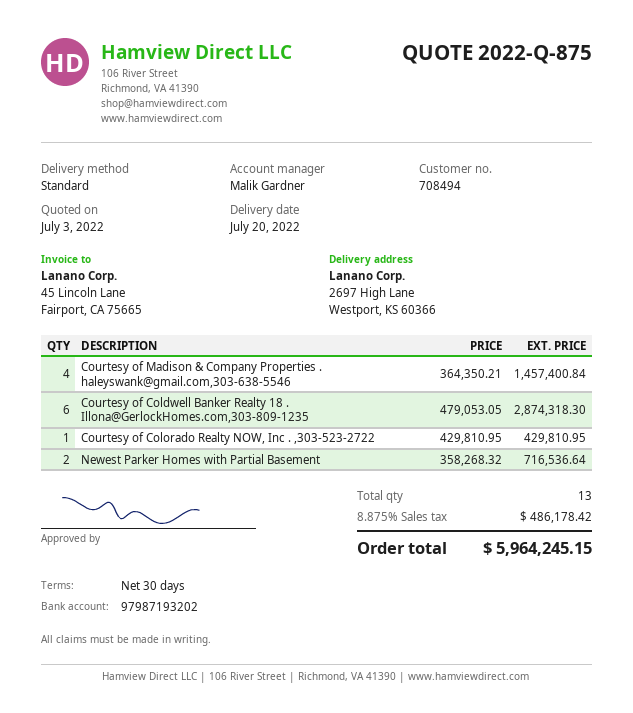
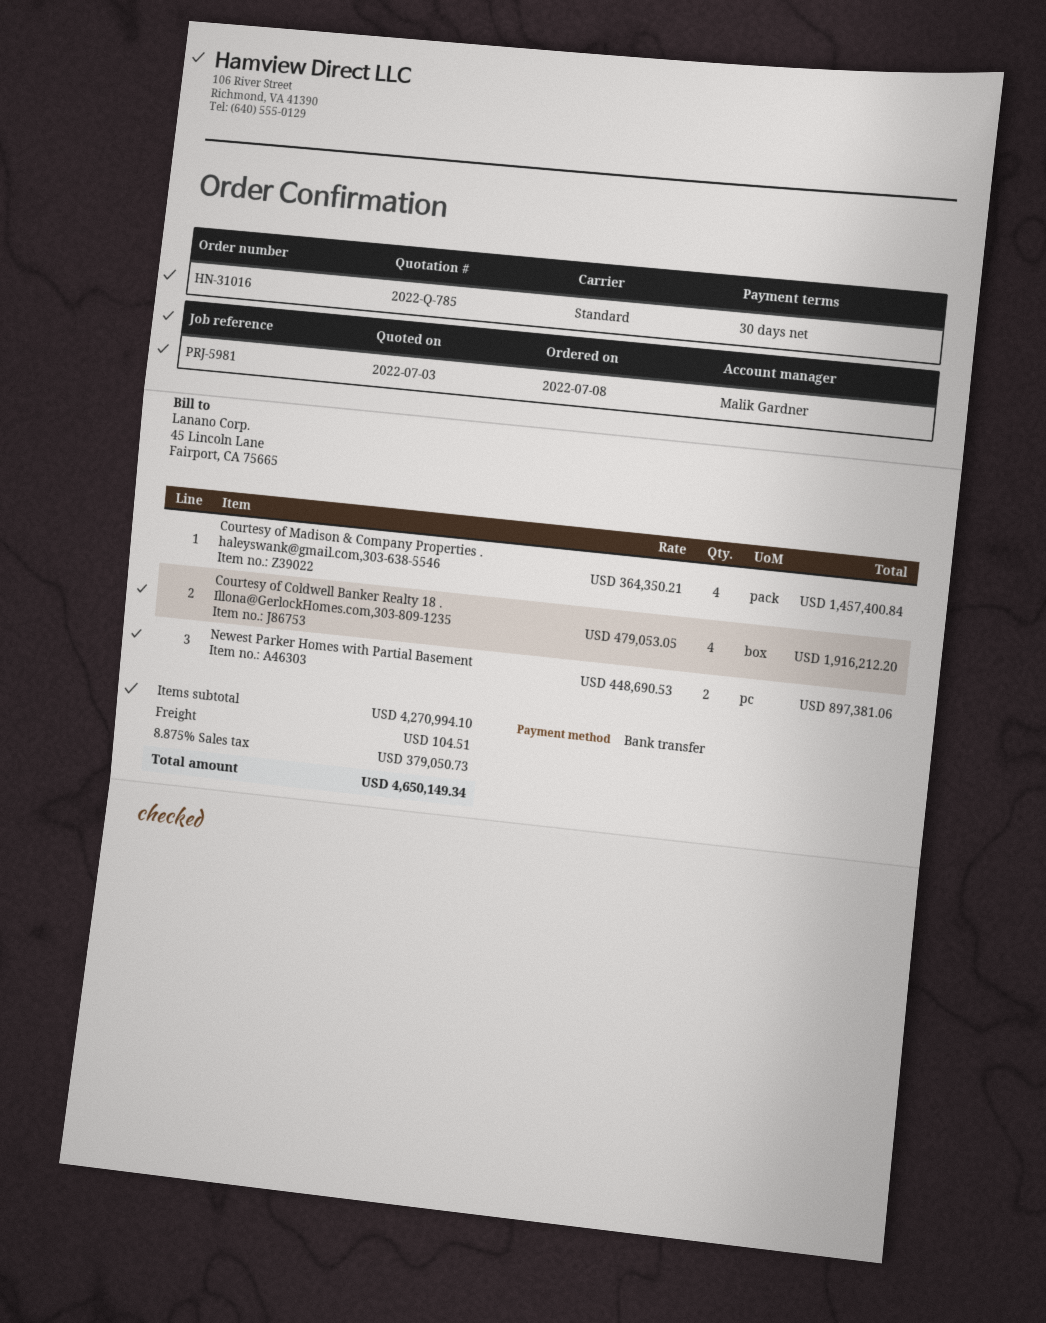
quote number: 2022-Q-875 -> 2022-Q-785
Courtesy of Coldwell Banker Realty 18 . Illona@GerlockHomes.com,303-809-1235: 6 x 479053.05 = 2874318.30 -> 4 x 479053.05 = 1916212.20
Courtesy of Colorado Realty NOW, Inc . ,303-523-2722: 1 x 429810.95 = 429810.95 -> none
Newest Parker Homes with Partial Basement: 2 x 358268.32 = 716536.64 -> 2 x 448690.53 = 897381.06
shipping: none -> 104.51
tax: 8.875% = 486178.42 -> 8.875% = 379050.73
total: 5964245.15 -> 4650149.34

